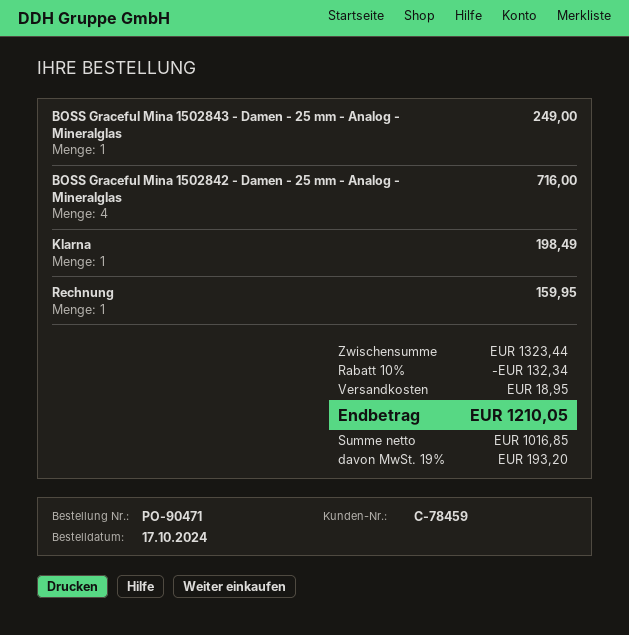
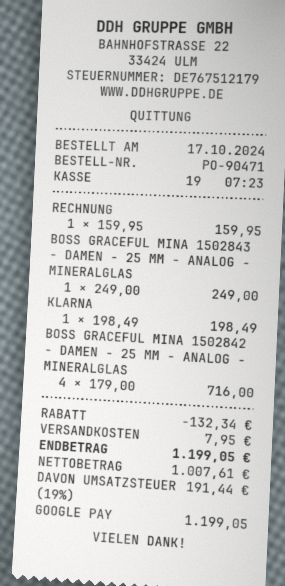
shipping: 18.95 -> 7.95
net: 1016.85 -> 1007.61
tax: 19% = 193.20 -> 19% = 191.44
total: 1210.05 -> 1199.05

